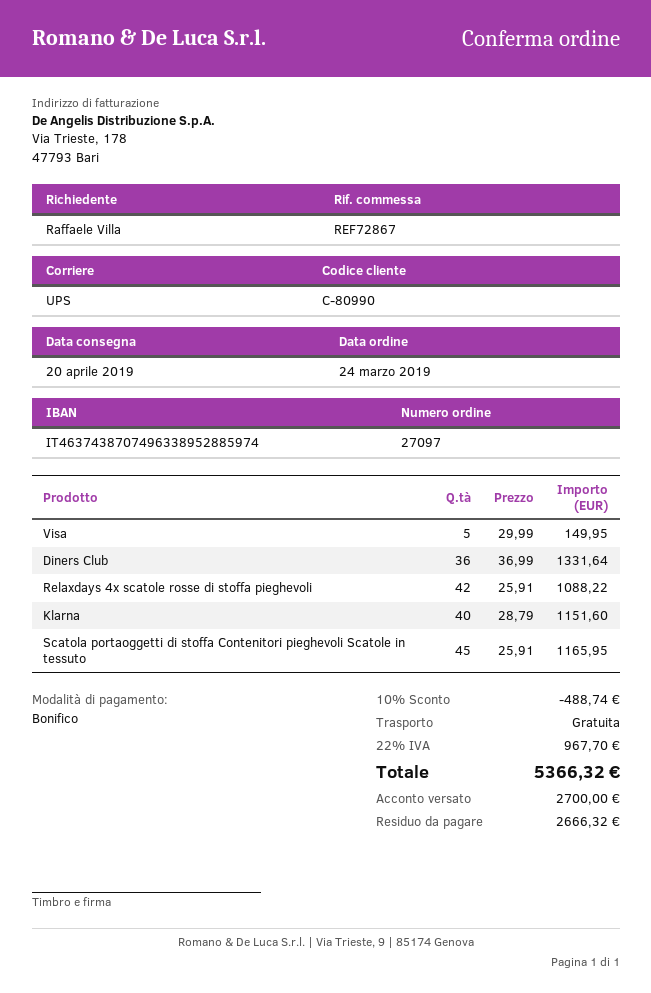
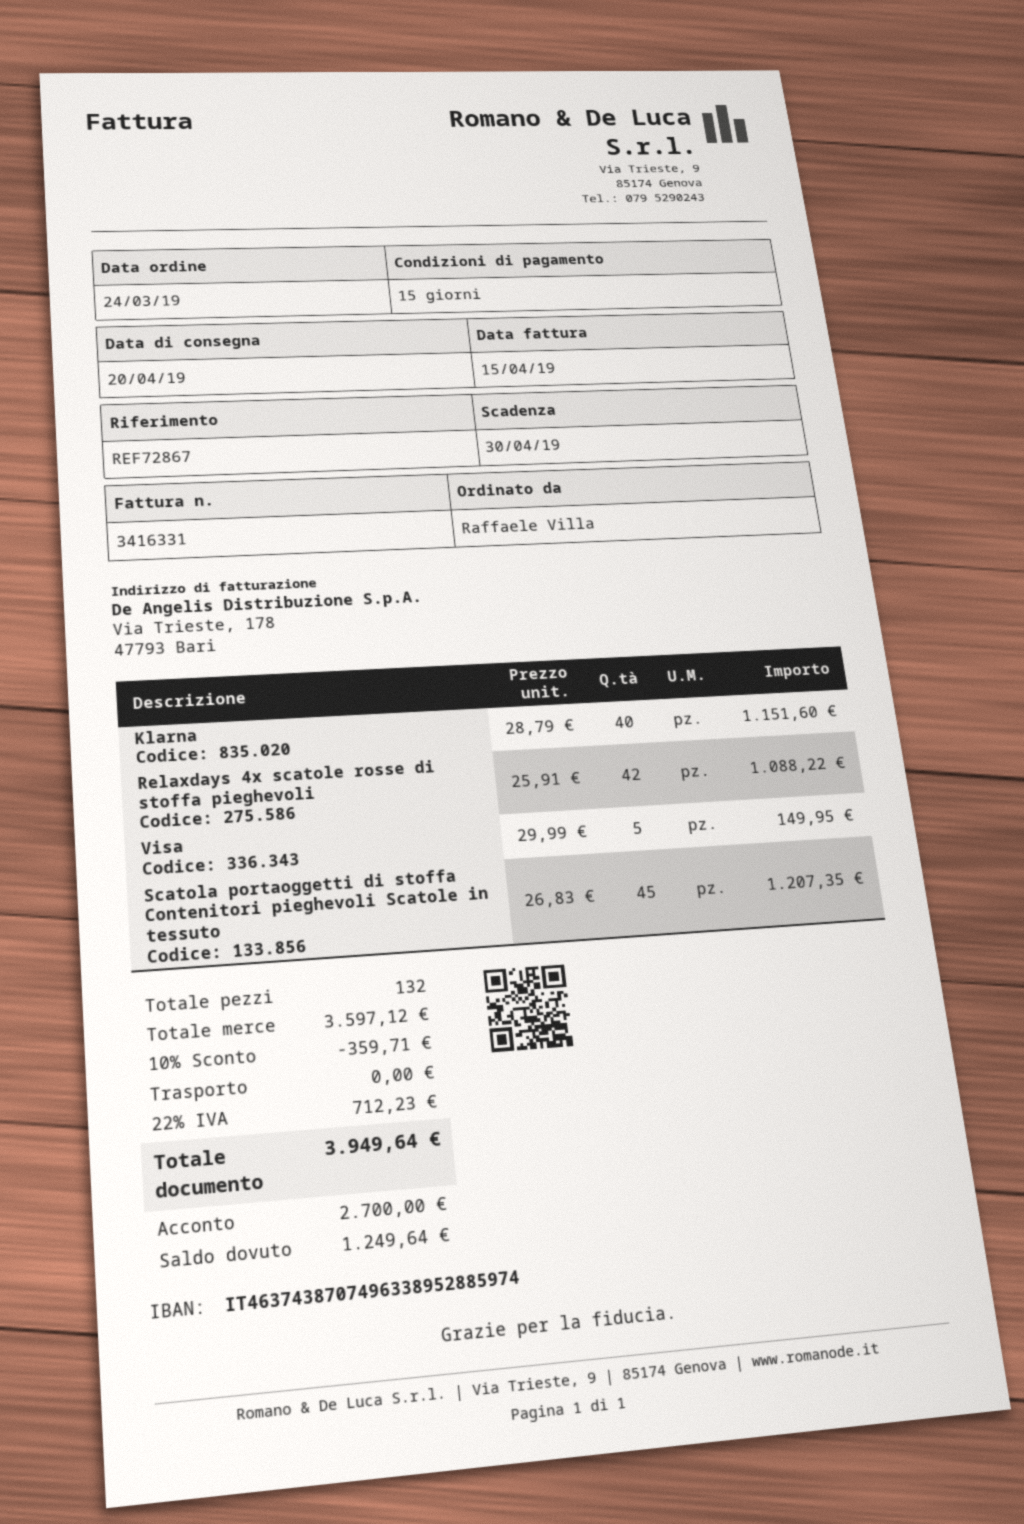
Diners Club: 36 x 36.99 = 1331.64 -> none
Scatola portaoggetti di stoffa Contenitori pieghevoli Scatole in tessuto: 45 x 25.91 = 1165.95 -> 45 x 26.83 = 1207.35
discount: 10% = 488.74 -> 10% = 359.71
tax: 22% = 967.70 -> 22% = 712.23
total: 5366.32 -> 3949.64
balance: 2666.32 -> 1249.64

